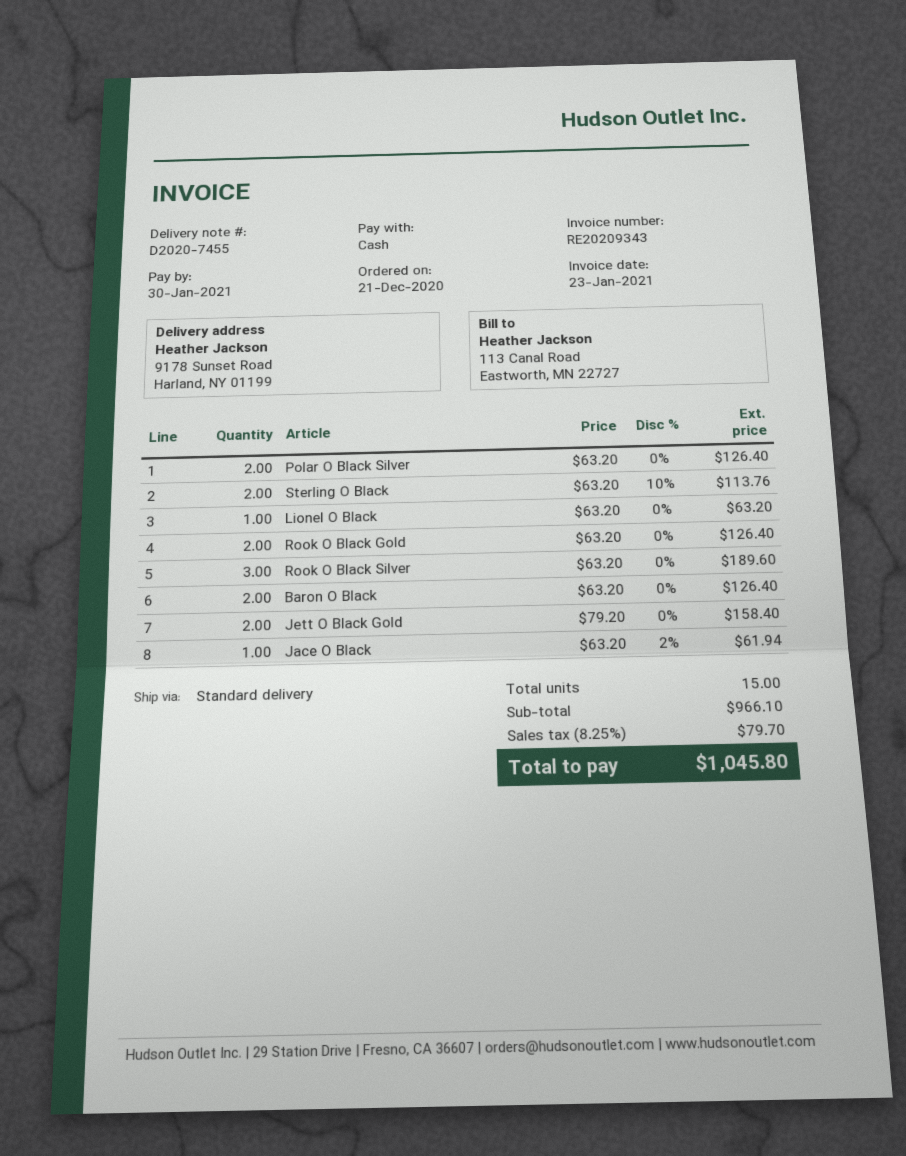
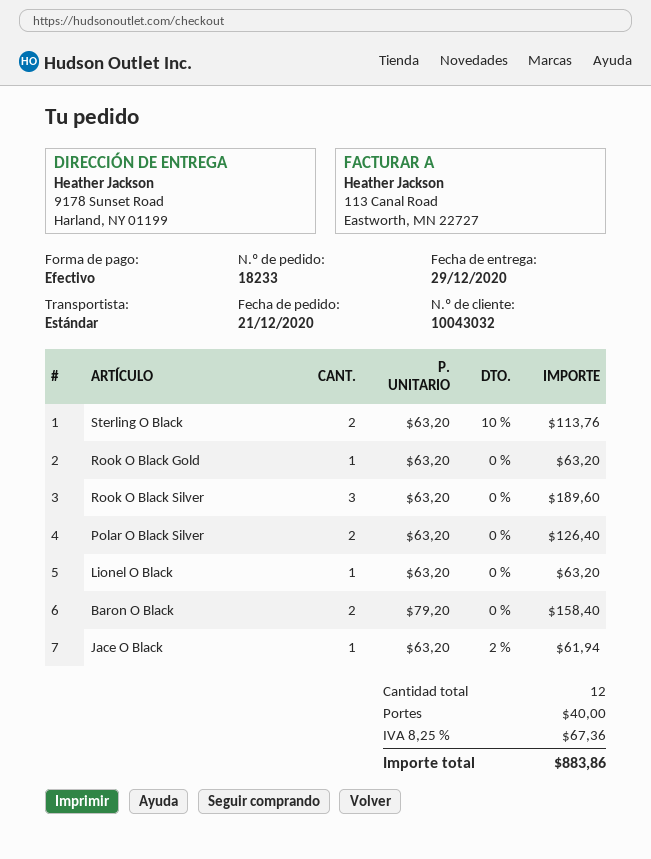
Rook O Black Gold: 2 x 63.20 = 126.40 -> 1 x 63.20 = 63.20
Baron O Black: 2 x 63.20 = 126.40 -> 2 x 79.20 = 158.40
Jett O Black Gold: 2 x 79.20 = 158.40 -> none
total quantity: 15 -> 12
shipping: none -> 40.00
tax: 8.25% = 79.70 -> 8.25% = 67.36
total: 1045.80 -> 883.86

